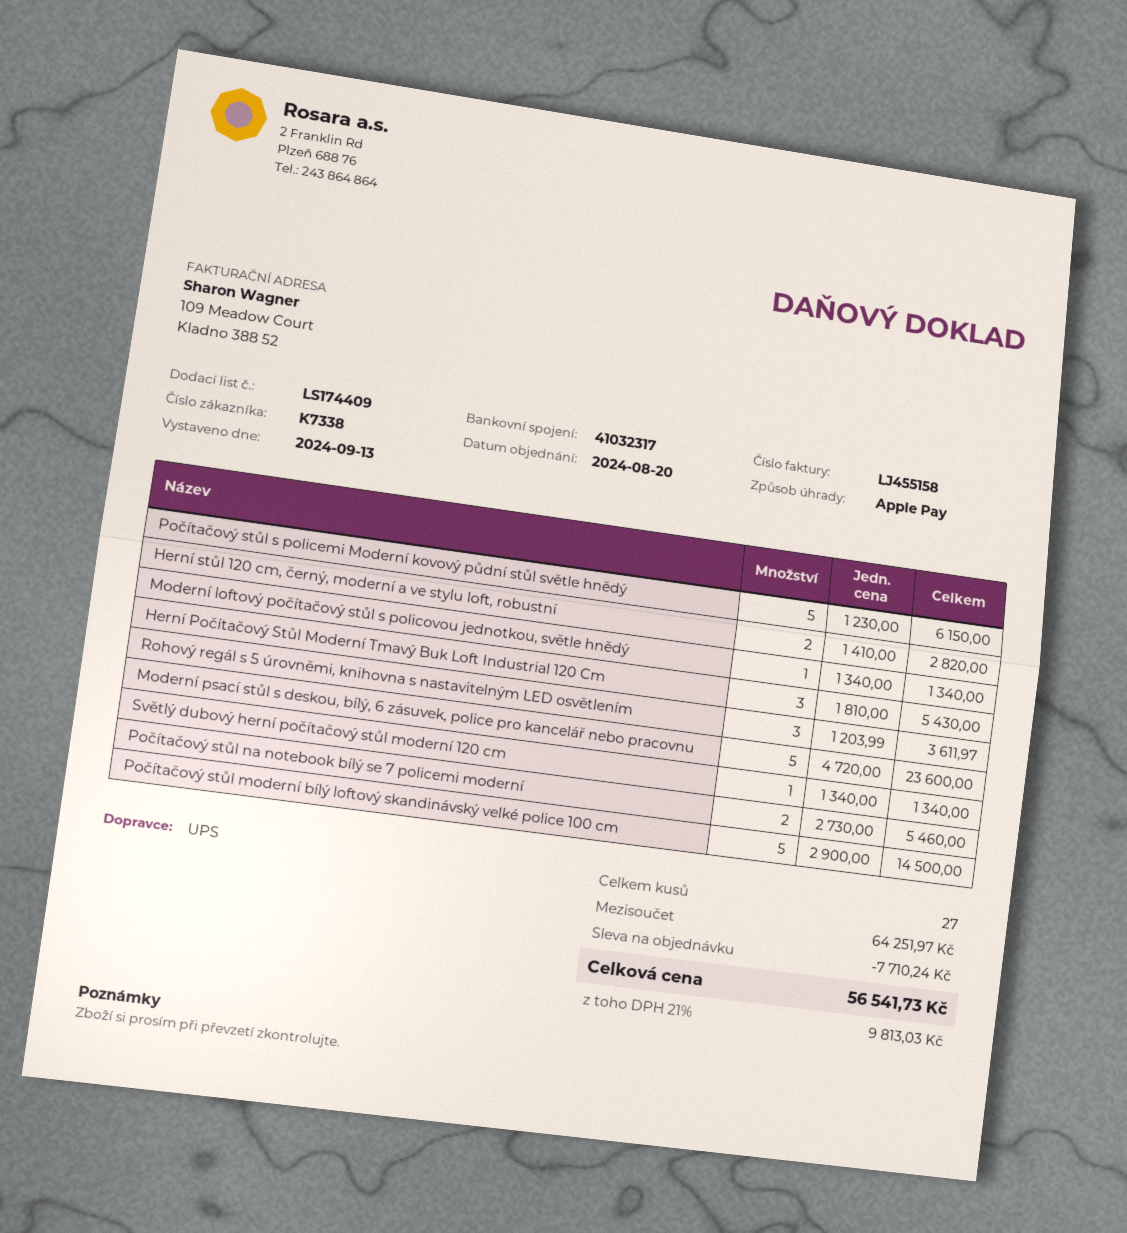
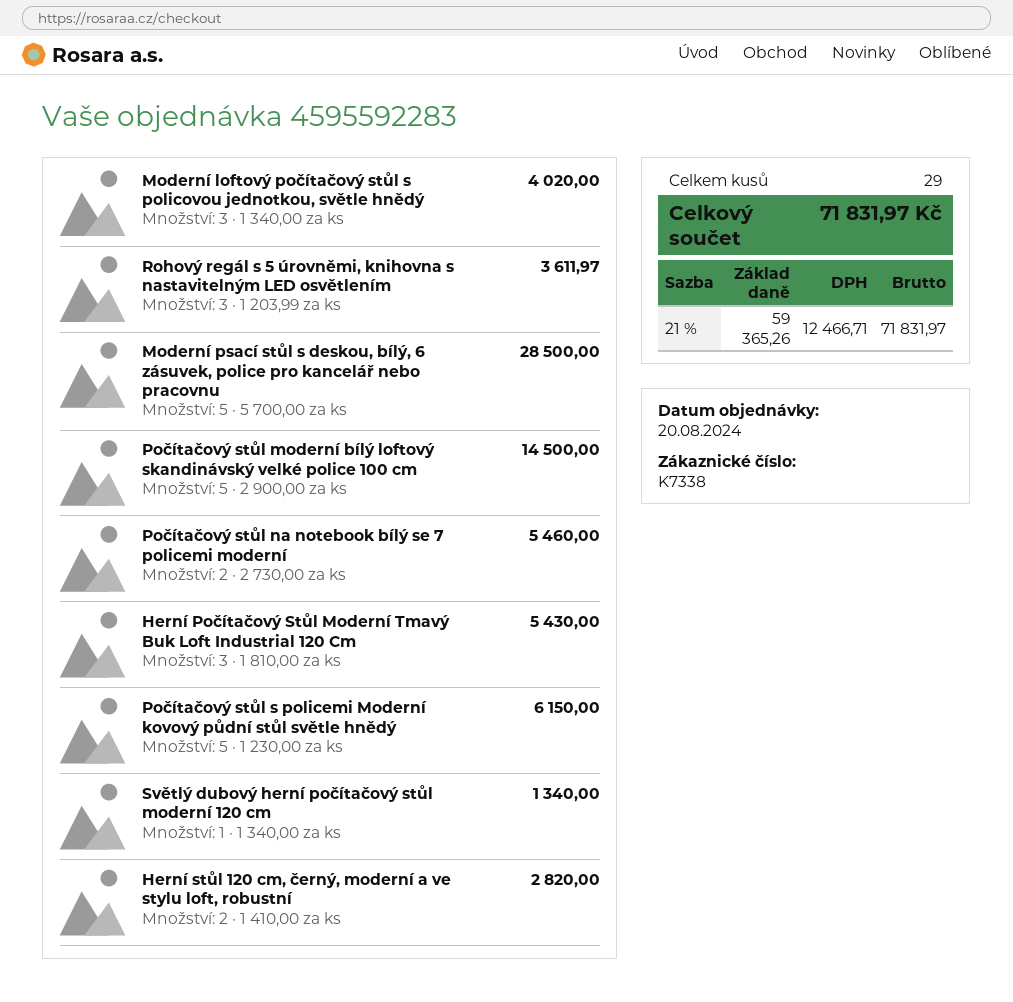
Moderní loftový počítačový stůl s policovou jednotkou, světle hnědý: 1 x 1340.00 = 1340.00 -> 3 x 1340.00 = 4020.00
Moderní psací stůl s deskou, bílý, 6 zásuvek, police pro kancelář nebo pracovnu: 5 x 4720.00 = 23600.00 -> 5 x 5700.00 = 28500.00
total quantity: 27 -> 29
discount: 7710.24 -> none
tax: 21% = 9813.03 -> 21% = 12466.71
total: 56541.73 -> 71831.97

